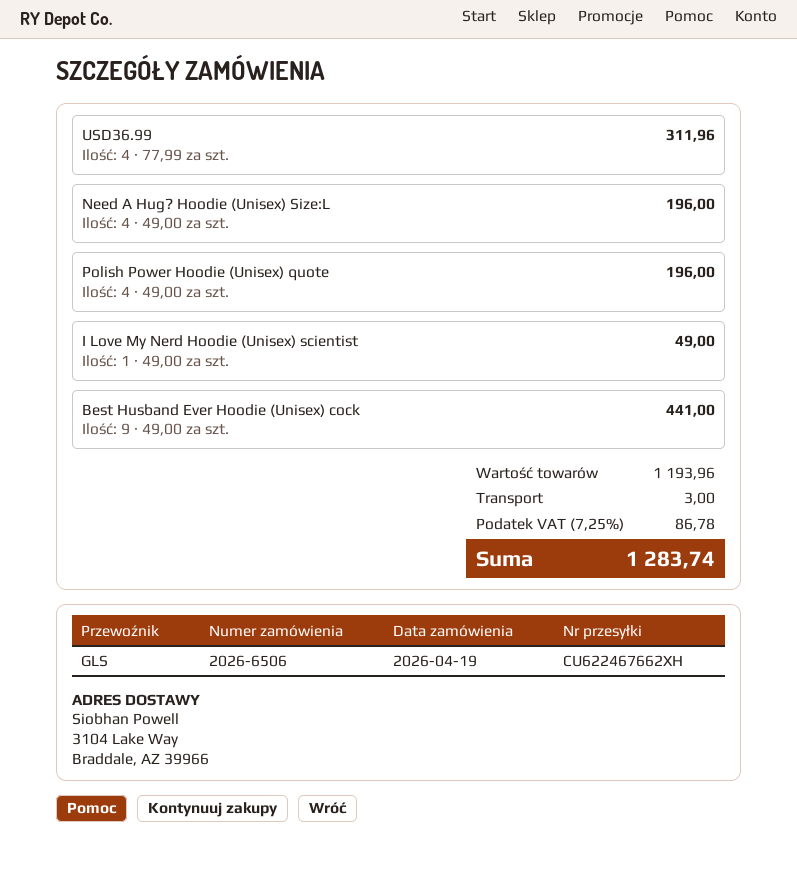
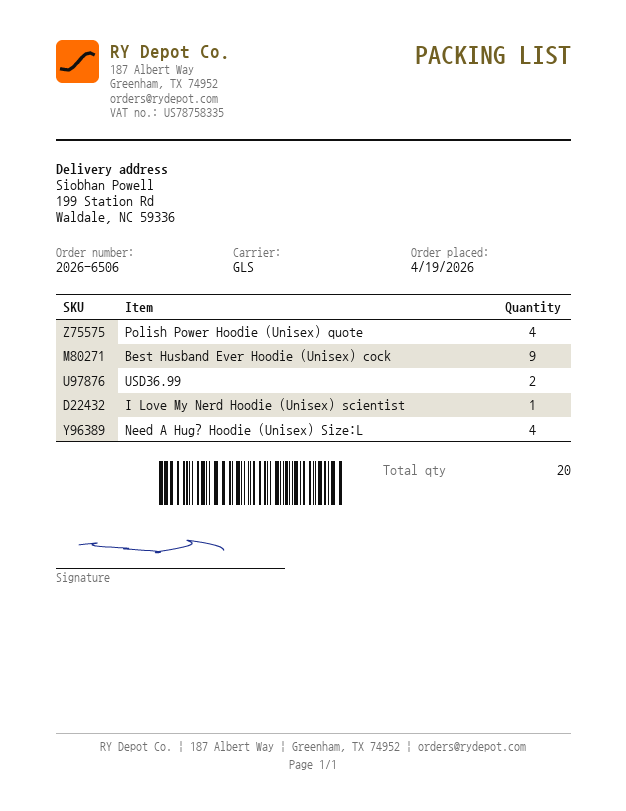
ship to: 3104 Lake Way, Braddale, AZ 39966 -> 199 Station Rd, Waldale, NC 59336
USD36.99: 4 -> 2

